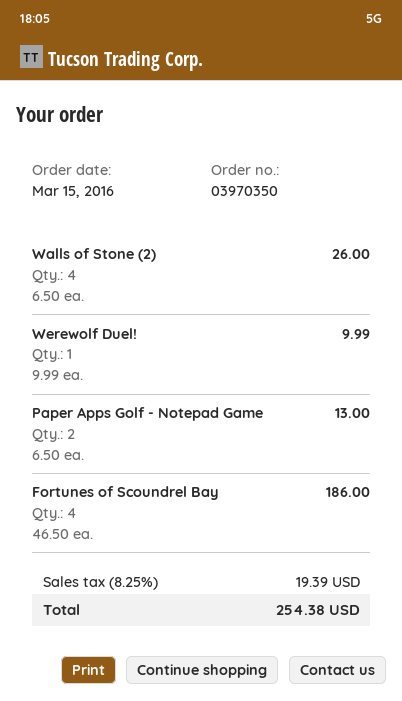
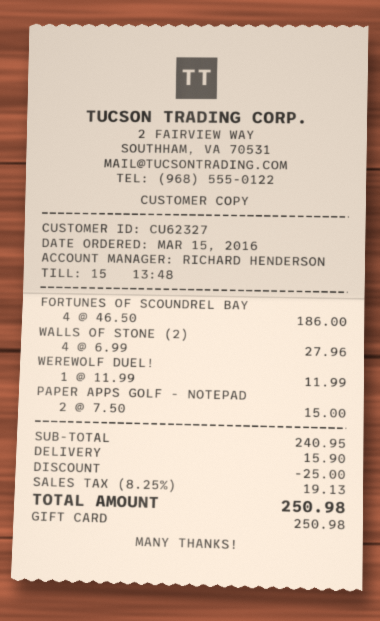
Walls of Stone (2): 4 x 6.50 = 26.00 -> 4 x 6.99 = 27.96
Werewolf Duel!: 1 x 9.99 = 9.99 -> 1 x 11.99 = 11.99
Paper Apps Golf - Notepad Game: 2 x 6.50 = 13.00 -> 2 x 7.50 = 15.00
discount: none -> 25.00
shipping: none -> 15.90
tax: 8.25% = 19.39 -> 8.25% = 19.13
total: 254.38 -> 250.98

